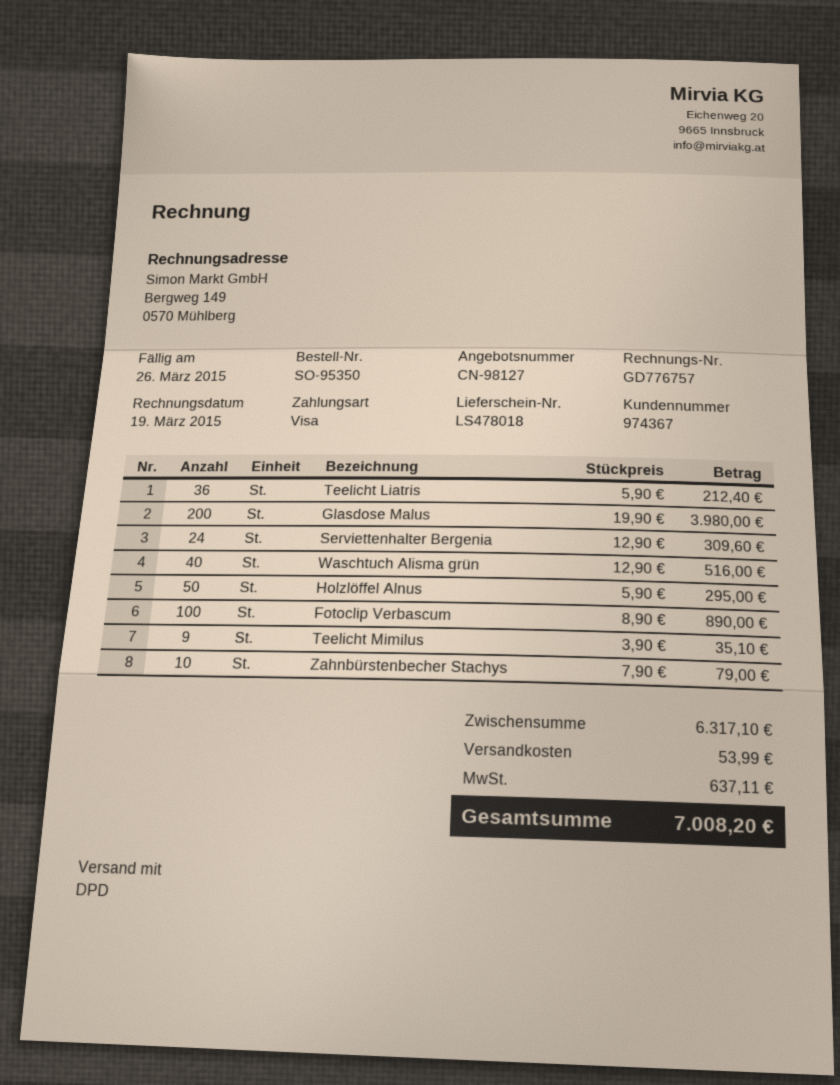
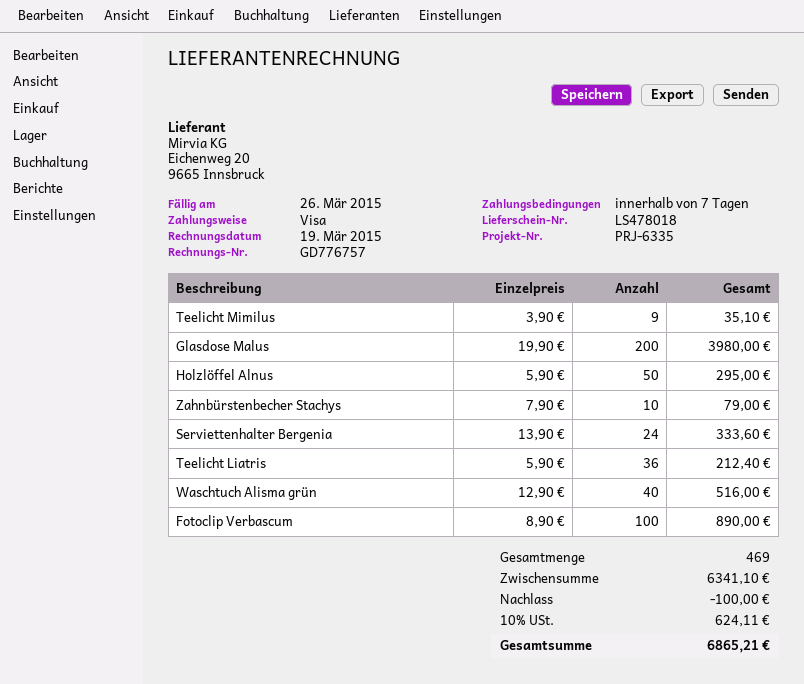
Serviettenhalter Bergenia: 24 x 12.90 = 309.60 -> 24 x 13.90 = 333.60
subtotal: 6317.10 -> 6341.10
discount: none -> 100.00
shipping: 53.99 -> none
tax: 637.11 -> 624.11
total: 7008.20 -> 6865.21

